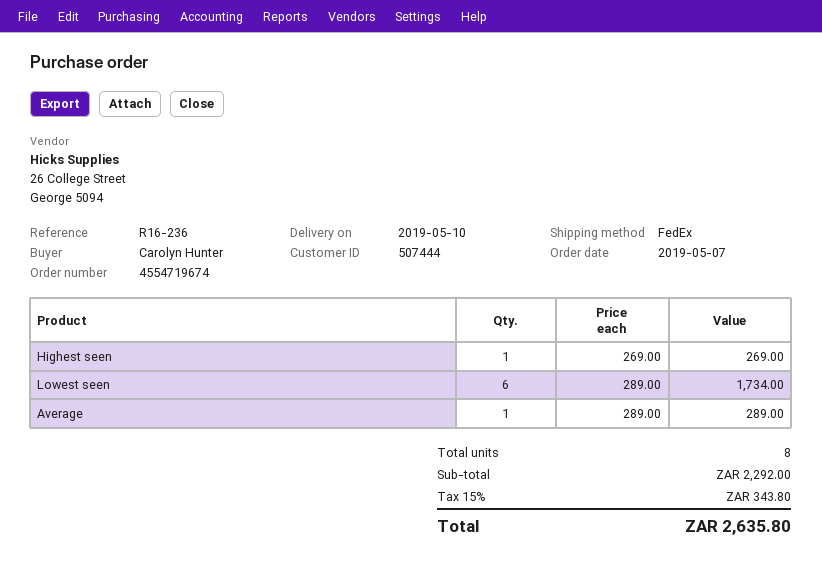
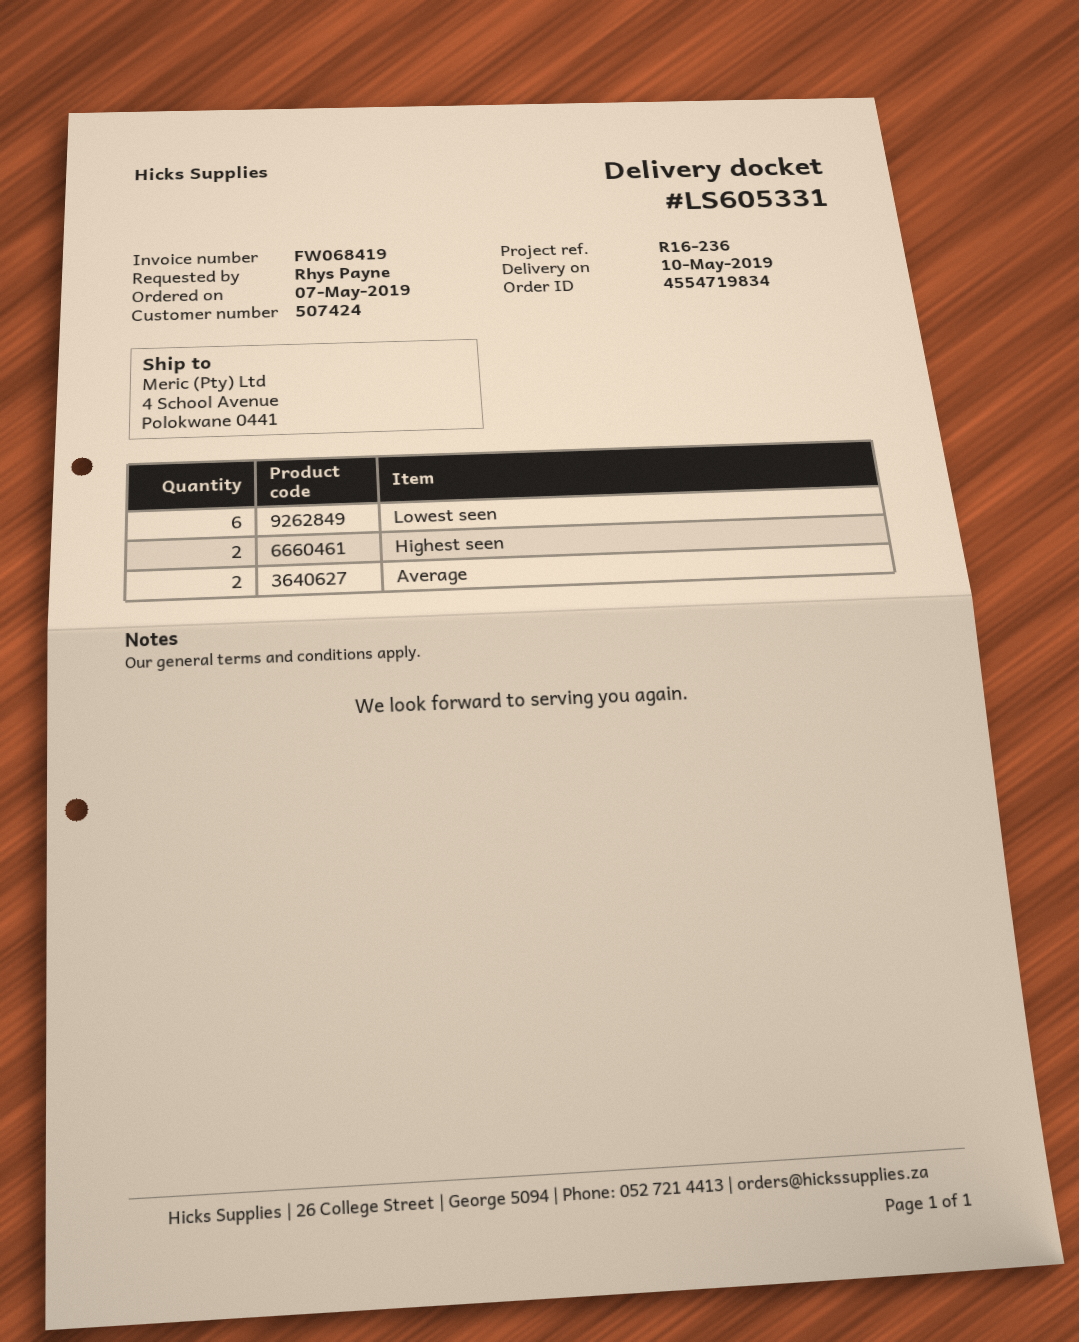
order number: 4554719674 -> 4554719834
customer number: 507444 -> 507424
ordered by: Carolyn Hunter -> Rhys Payne
Highest seen: 1 -> 2
Average: 1 -> 2

